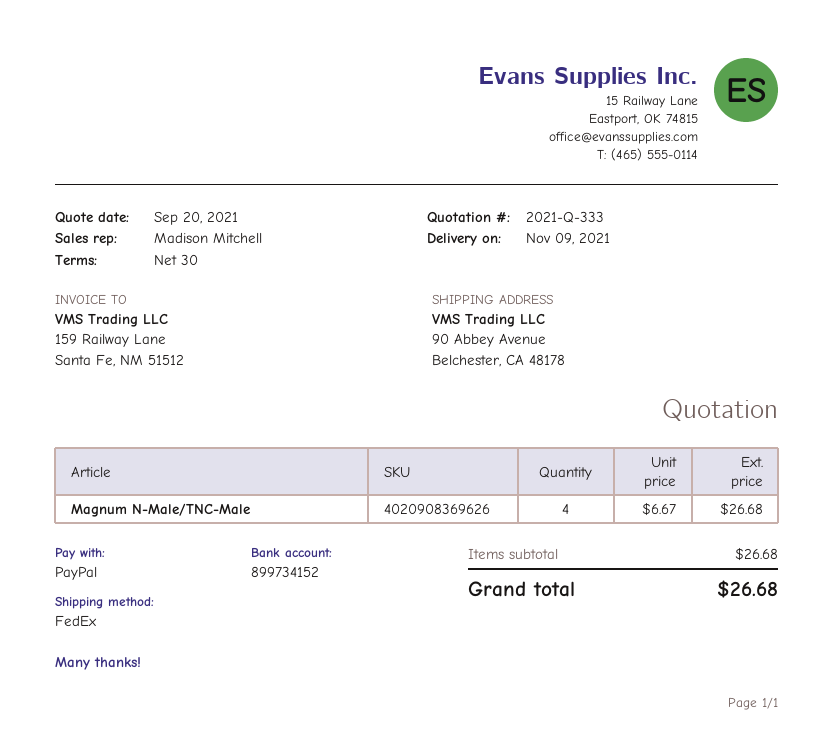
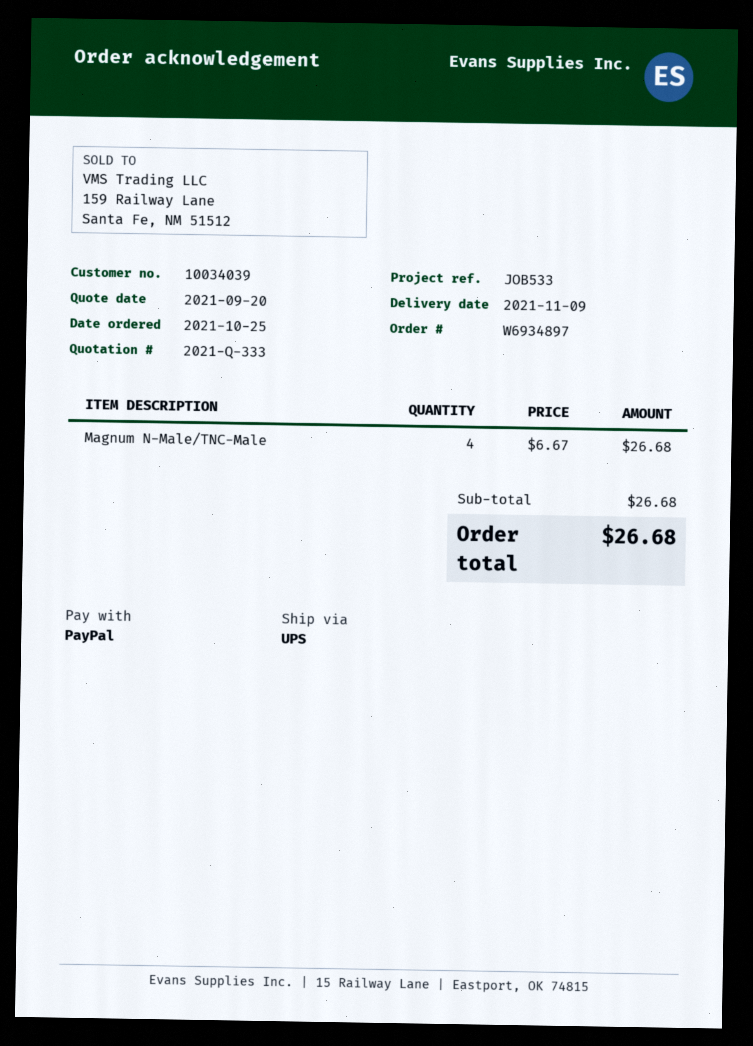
shipping method: FedEx -> UPS

